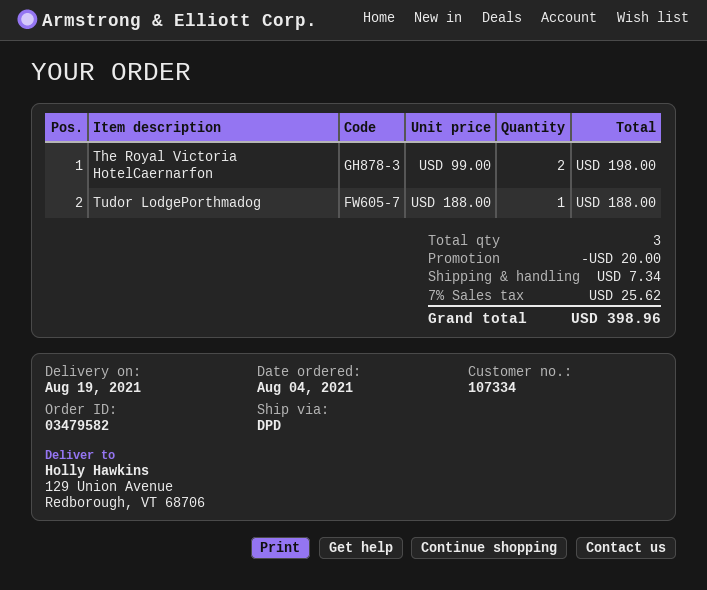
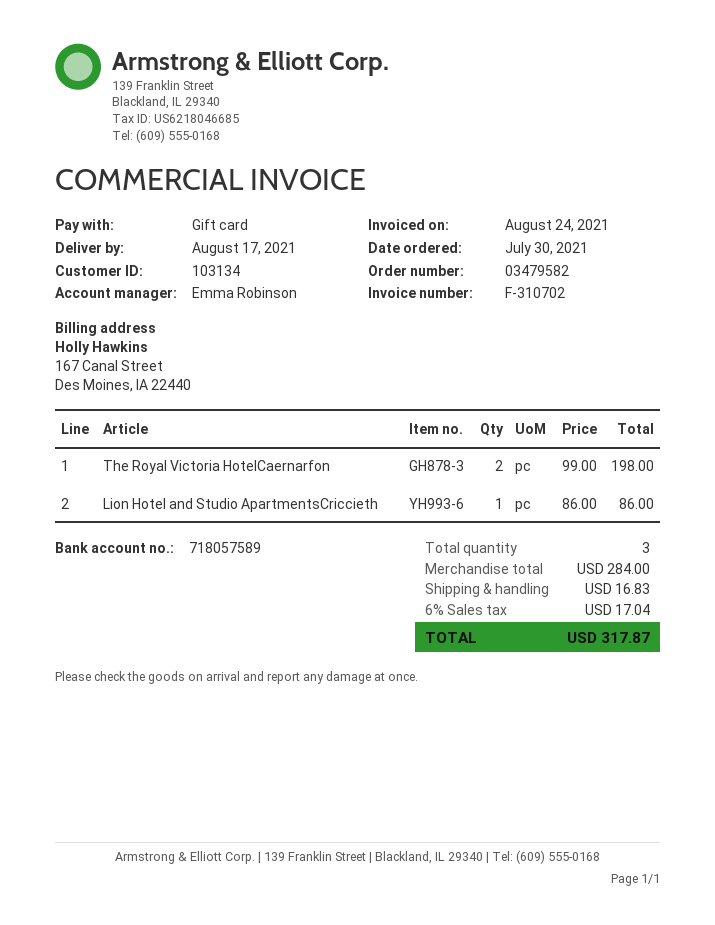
order date: 2021-08-04 -> 2021-07-30
delivery date: 2021-08-19 -> 2021-08-17
customer number: 107334 -> 103134
Tudor LodgePorthmadog: 1 x 188.00 = 188.00 -> none
Lion Hotel and Studio ApartmentsCriccieth: none -> 1 x 86.00 = 86.00
discount: 20.00 -> none
shipping: 7.34 -> 16.83
tax: 7% = 25.62 -> 6% = 17.04
total: 398.96 -> 317.87

